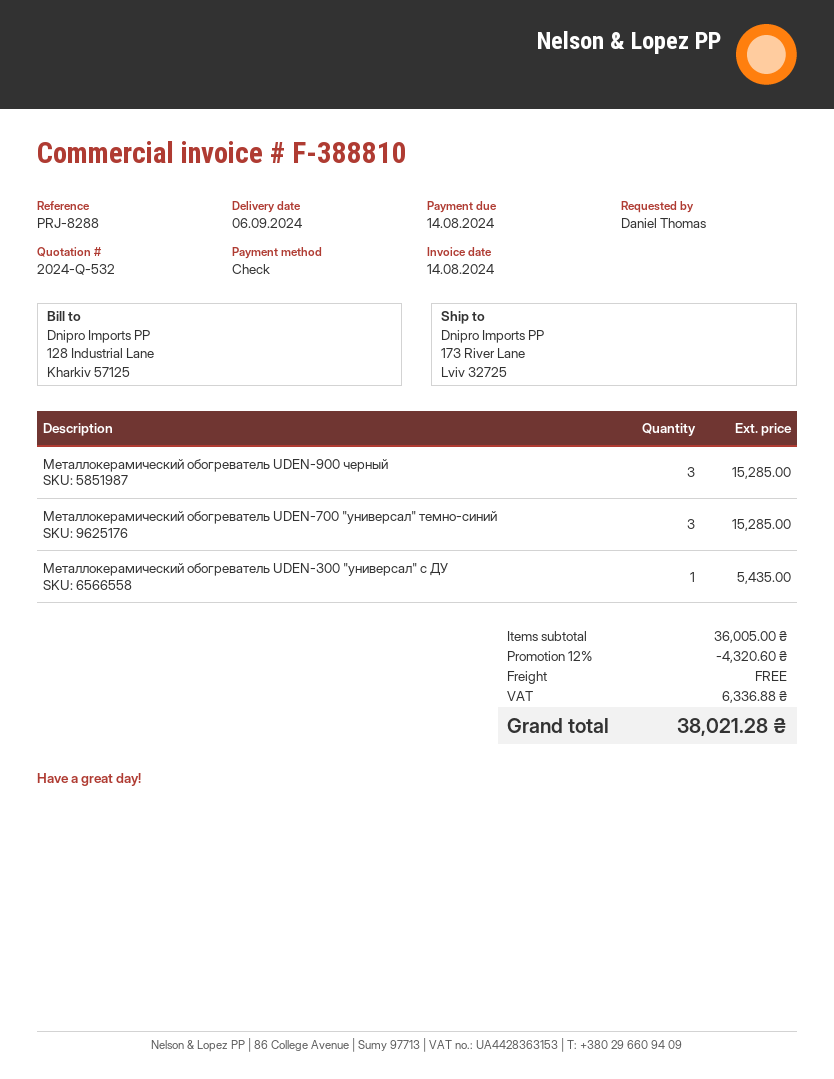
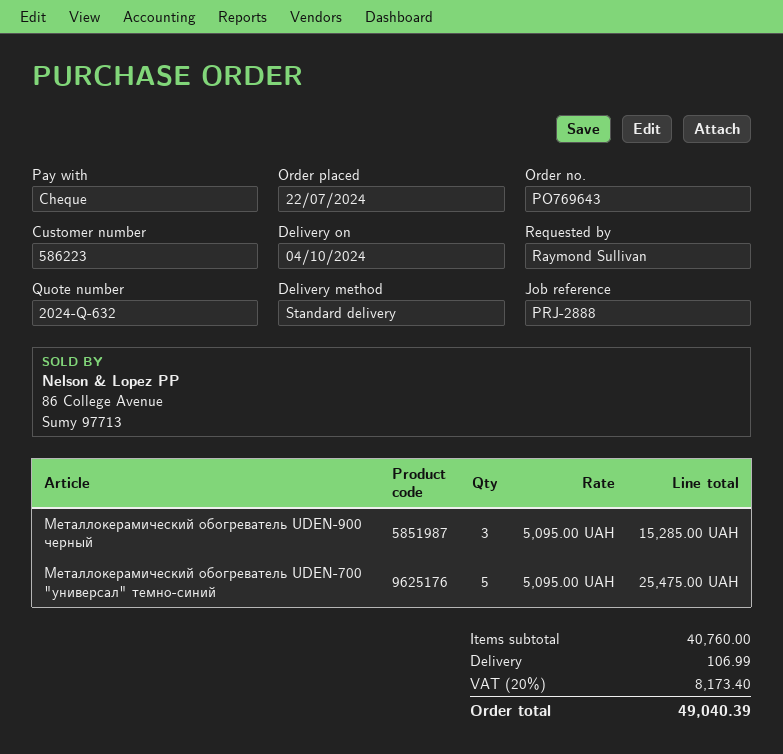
quote number: 2024-Q-532 -> 2024-Q-632
delivery date: 2024-09-06 -> 2024-10-04
reference: PRJ-8288 -> PRJ-2888
ordered by: Daniel Thomas -> Raymond Sullivan
Металлокерамический обогреватель UDEN-700 "универсал" темно-синий: 3 for 15285.00 -> 5 for 25475.00
Металлокерамический обогреватель UDEN-300 "универсал" c ДУ: 1 for 5435.00 -> none
subtotal: 36005.00 -> 40760.00
discount: 12% = 4320.60 -> none
shipping: 0.00 -> 106.99
tax: 6336.88 -> 8173.40
total: 38021.28 -> 49040.39

